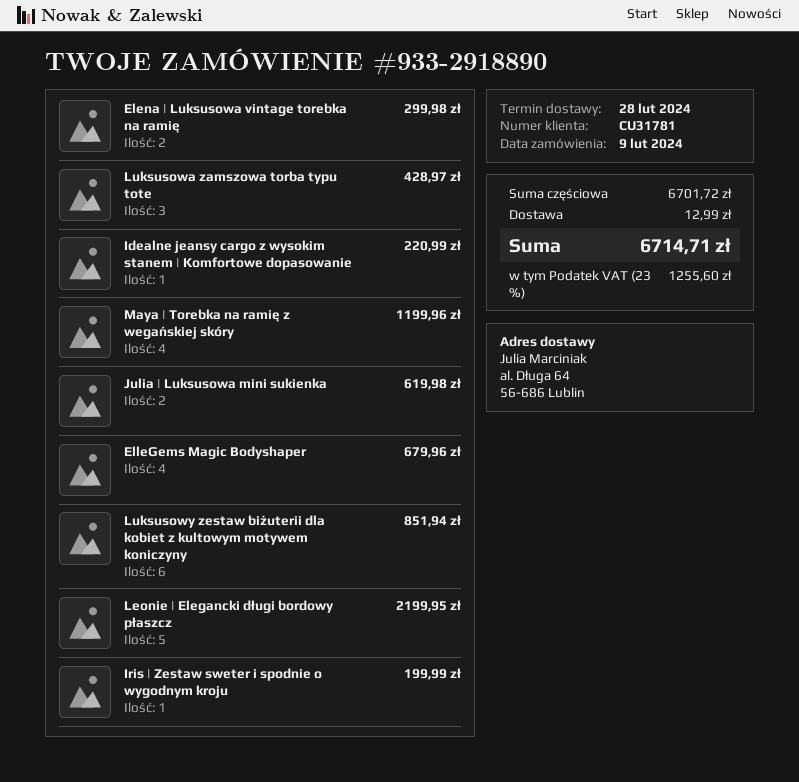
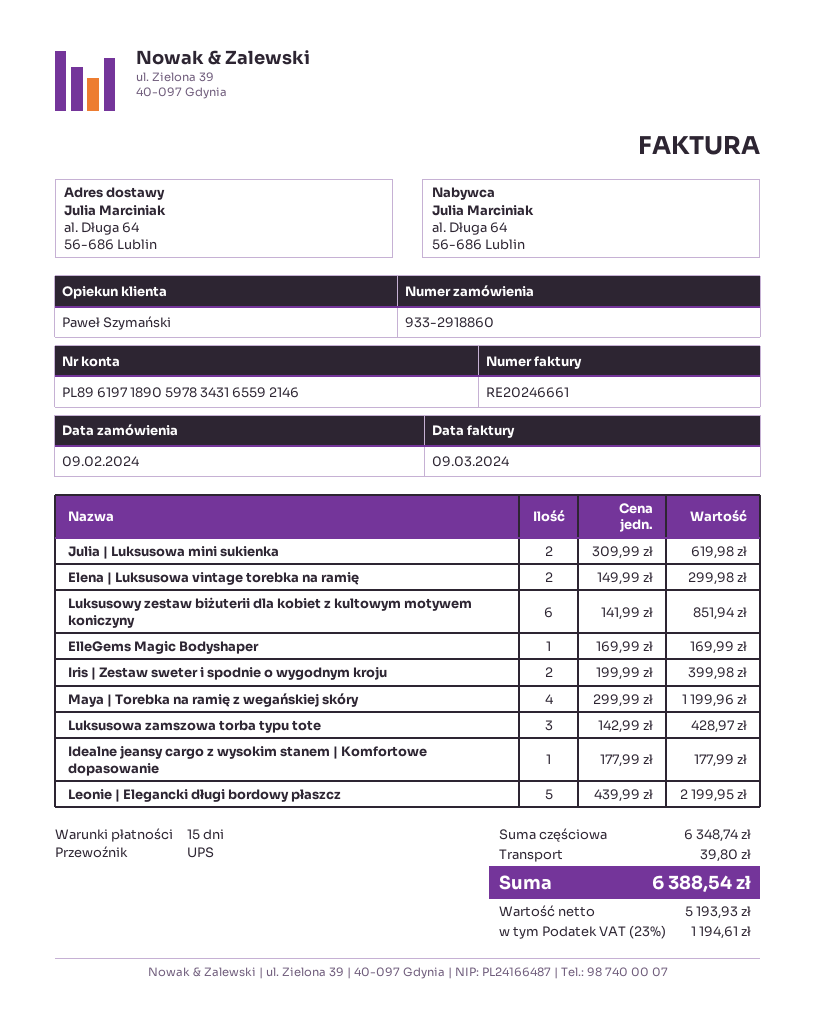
order number: 933-2918890 -> 933-2918860
Idealne jeansy cargo z wysokim stanem | Komfortowe dopasowanie: 1 for 220.99 -> 1 for 177.99
ElleGems Magic Bodyshaper: 4 for 679.96 -> 1 for 169.99
Iris | Zestaw sweter i spodnie o wygodnym kroju: 1 for 199.99 -> 2 for 399.98
subtotal: 6701.72 -> 6348.74
shipping: 12.99 -> 39.80
tax: 23% = 1255.60 -> 23% = 1194.61
total: 6714.71 -> 6388.54

